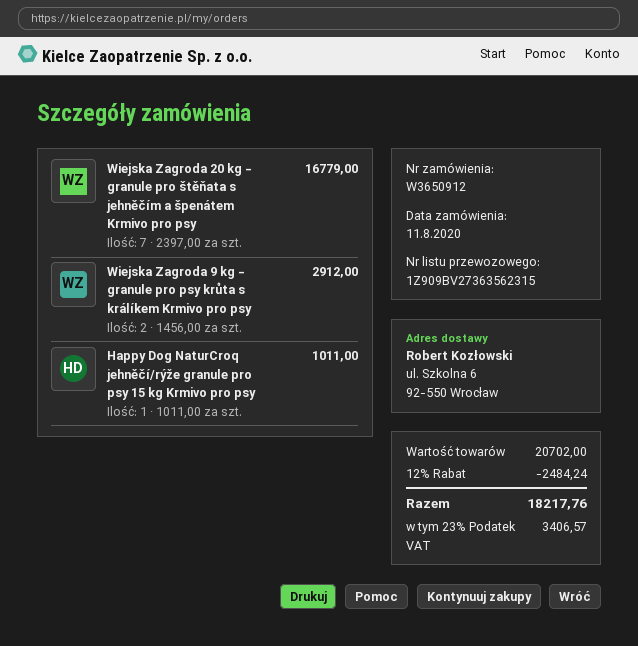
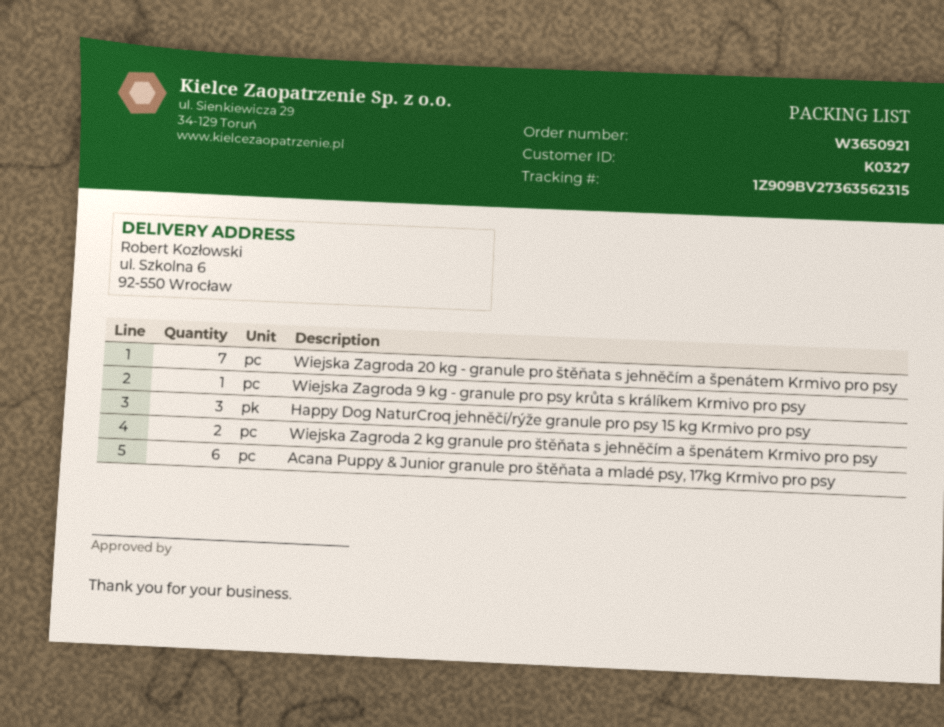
order number: W3650912 -> W3650921
Wiejska Zagroda 9 kg - granule pro psy krůta s králíkem Krmivo pro psy: 2 -> 1
Happy Dog NaturCroq jehněčí/rýže granule pro psy 15 kg Krmivo pro psy: 1 -> 3
Wiejska Zagroda 2 kg granule pro štěňata s jehněčím a špenátem Krmivo pro psy: none -> 2
Acana Puppy & Junior granule pro štěňata a mladé psy, 17kg Krmivo pro psy: none -> 6

